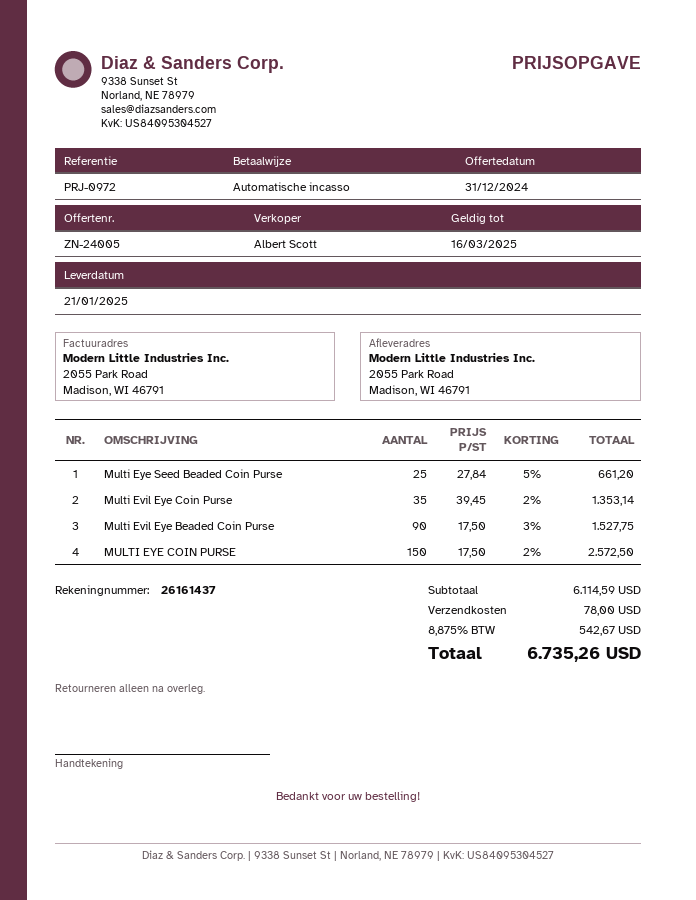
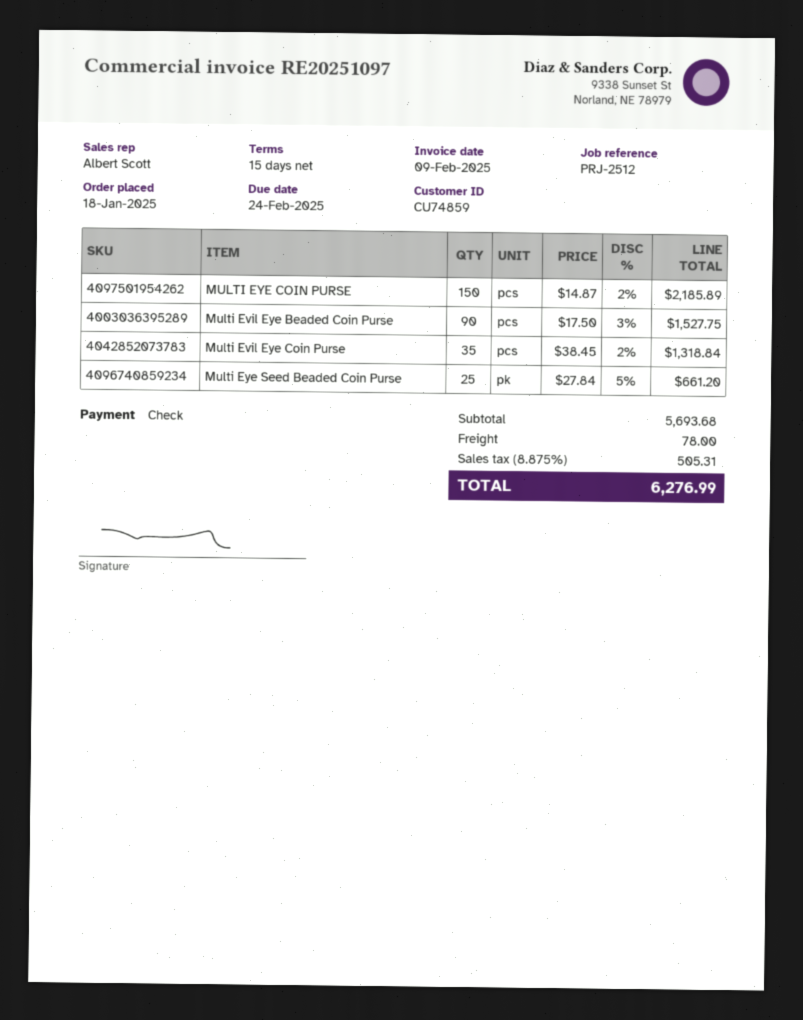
reference: PRJ-0972 -> PRJ-2512
payment method: direct debit -> cheque
Multi Evil Eye Coin Purse: 35 x 39.45 - 2% = 1353.14 -> 35 x 38.45 - 2% = 1318.84
MULTI EYE COIN PURSE: 150 x 17.50 - 2% = 2572.50 -> 150 x 14.87 - 2% = 2185.89
subtotal: 6114.59 -> 5693.68
tax: 8.875% = 542.67 -> 8.875% = 505.31
total: 6735.26 -> 6276.99

